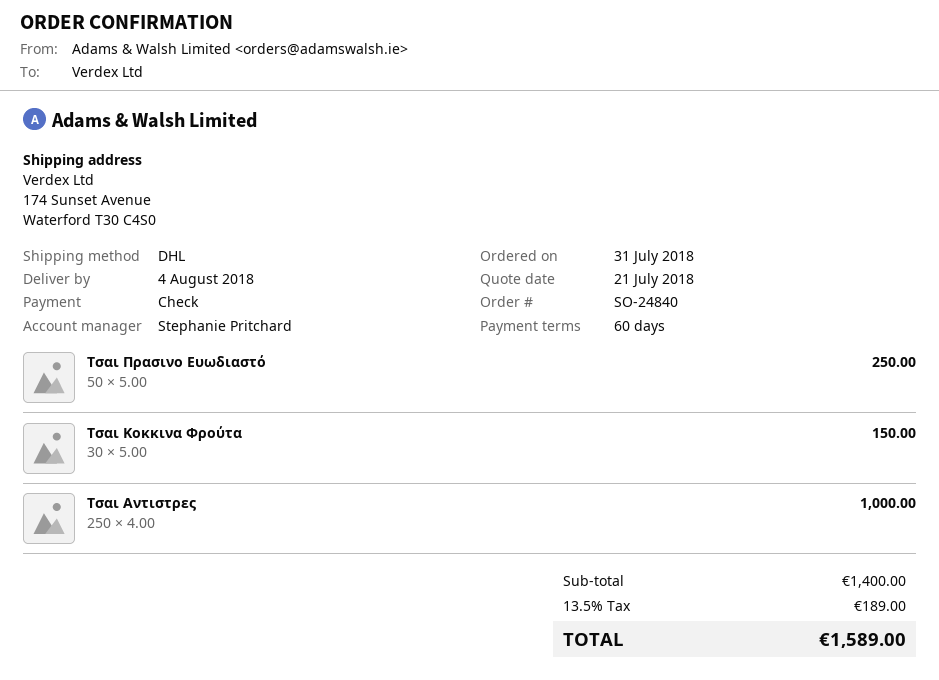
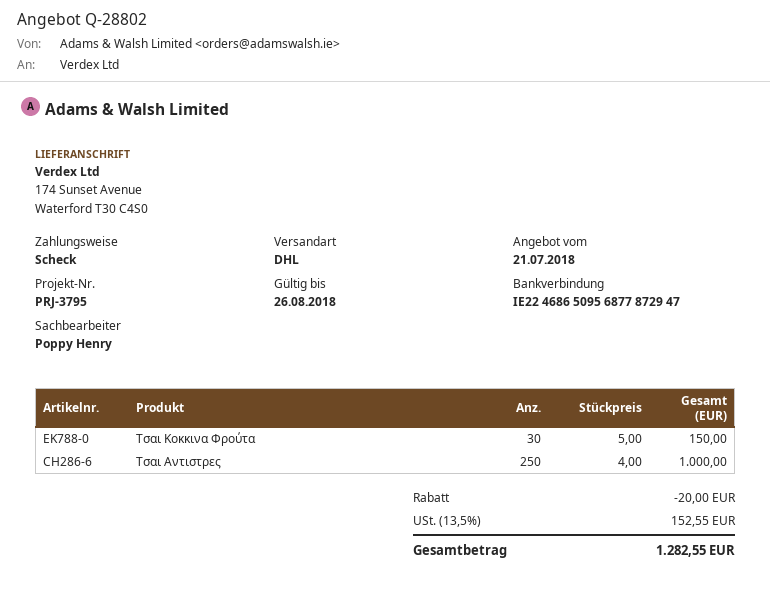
sales rep: Stephanie Pritchard -> Poppy Henry
Τσαι Πρασινο Ευωδιαστό: 50 x 5.00 = 250.00 -> none
discount: none -> 20.00
tax: 13.5% = 189.00 -> 13.5% = 152.55
total: 1589.00 -> 1282.55

